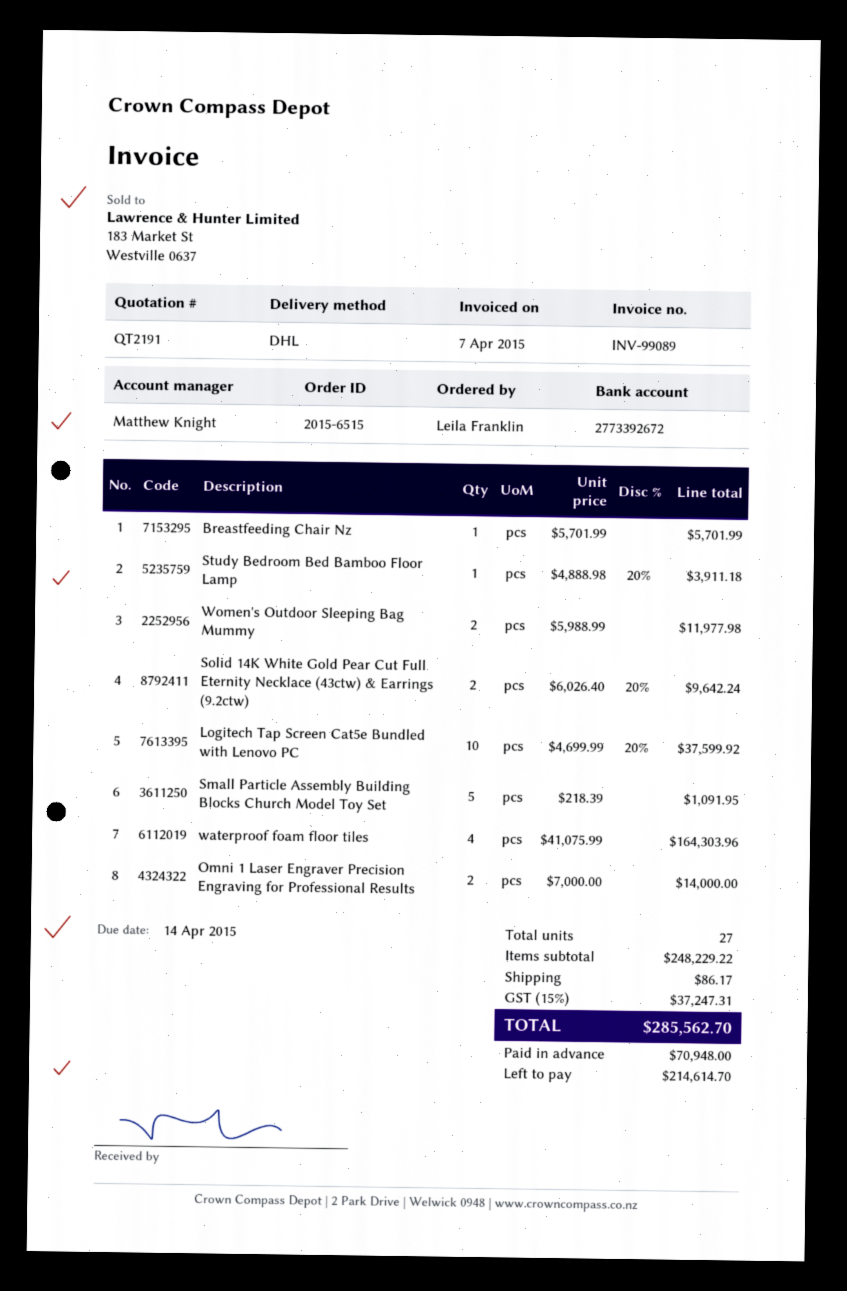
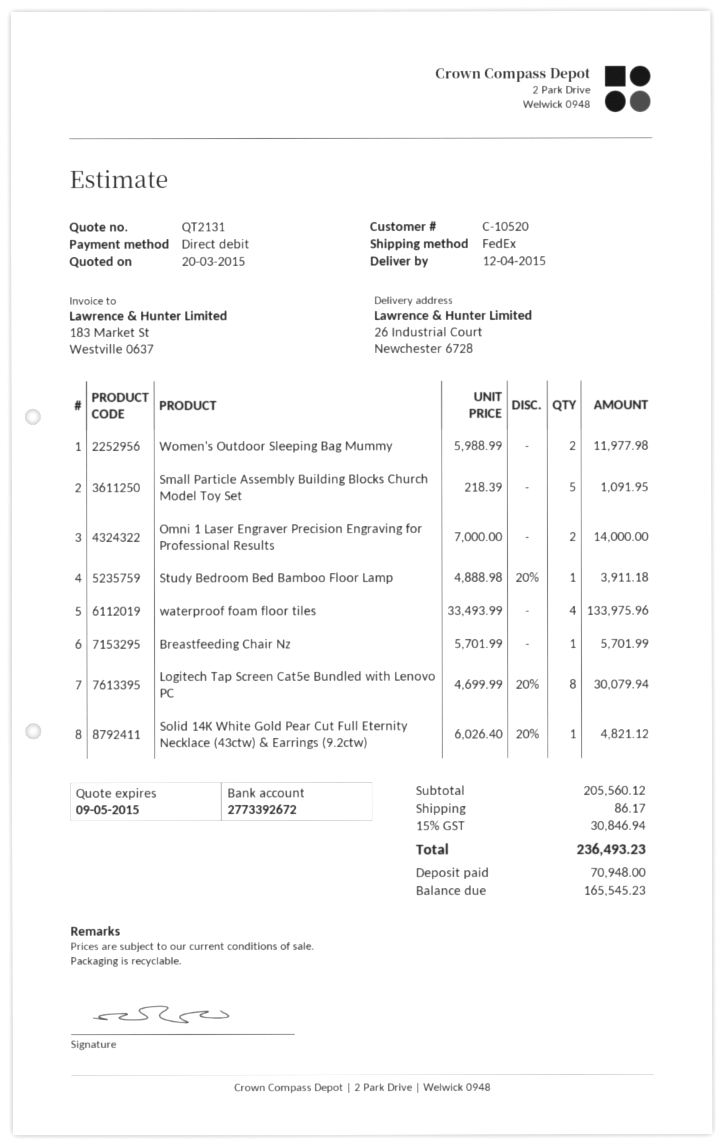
quote number: QT2191 -> QT2131
shipping method: DHL -> FedEx
Solid 14K White Gold Pear Cut Full Eternity Necklace (43ctw) & Earrings (9.2ctw): 2 x 6026.40 - 20% = 9642.24 -> 1 x 6026.40 - 20% = 4821.12
Logitech Tap Screen Cat5e Bundled with Lenovo PC: 10 x 4699.99 - 20% = 37599.92 -> 8 x 4699.99 - 20% = 30079.94
waterproof foam floor tiles: 4 x 41075.99 = 164303.96 -> 4 x 33493.99 = 133975.96
subtotal: 248229.22 -> 205560.12
tax: 15% = 37247.31 -> 15% = 30846.94
total: 285562.70 -> 236493.23
balance: 214614.70 -> 165545.23

